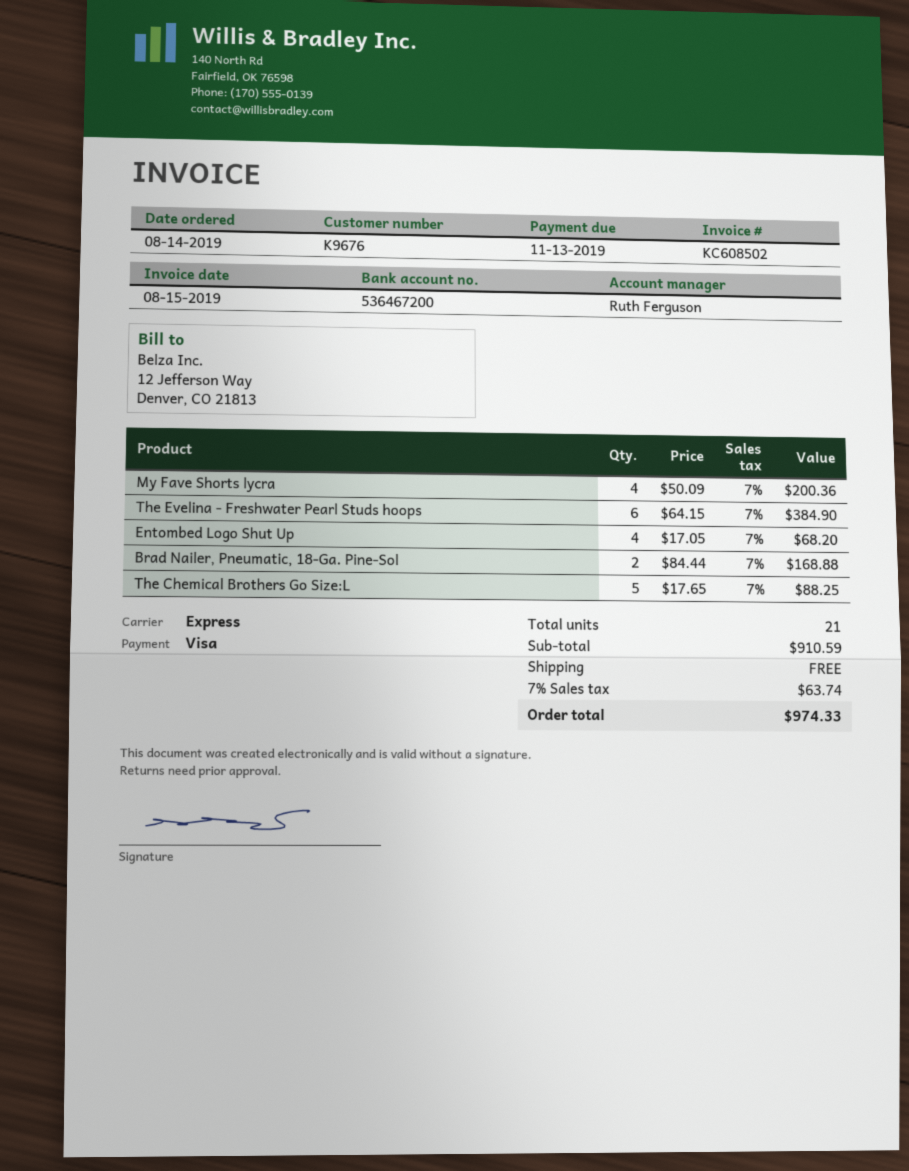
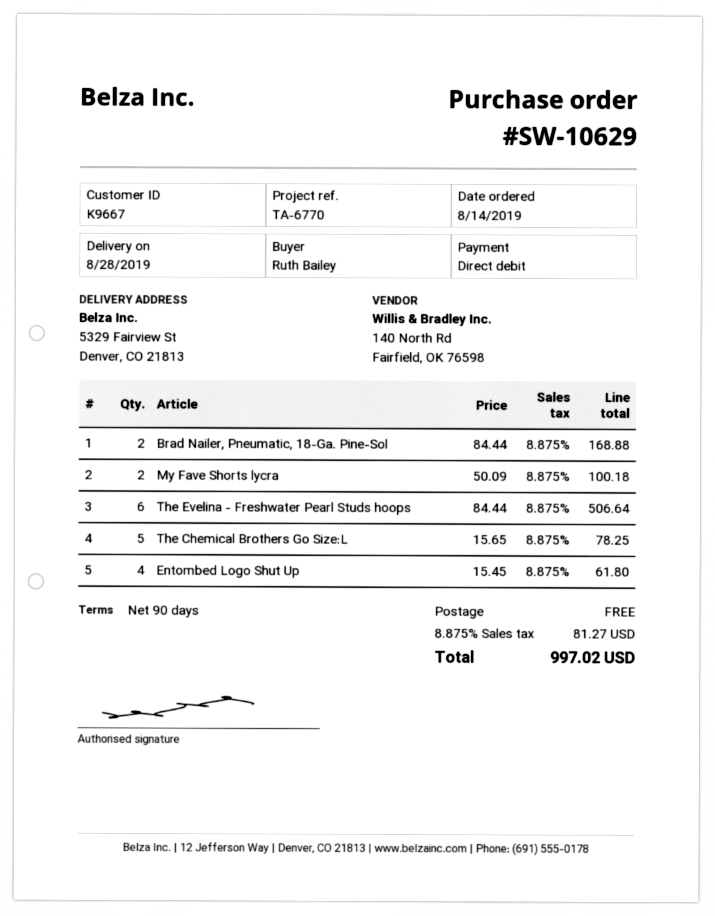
customer number: K9676 -> K9667
payment method: Visa -> direct debit
My Fave Shorts lycra: 4 x 50.09 = 200.36 -> 2 x 50.09 = 100.18
The Evelina - Freshwater Pearl Studs hoops: 6 x 64.15 = 384.90 -> 6 x 84.44 = 506.64
Entombed Logo Shut Up: 4 x 17.05 = 68.20 -> 4 x 15.45 = 61.80
The Chemical Brothers Go Size:L: 5 x 17.65 = 88.25 -> 5 x 15.65 = 78.25
tax: 7% = 63.74 -> 8.875% = 81.27
total: 974.33 -> 997.02

